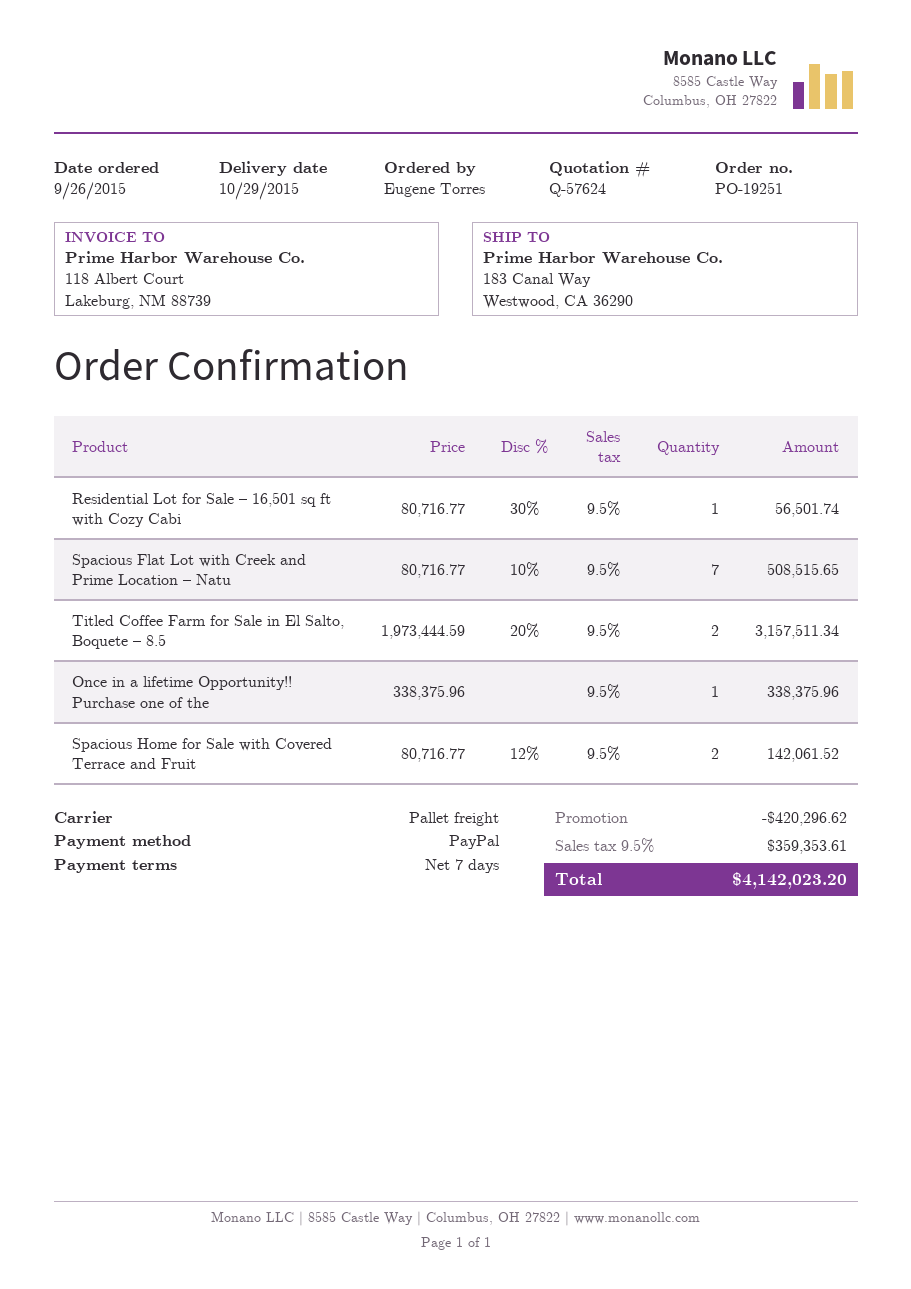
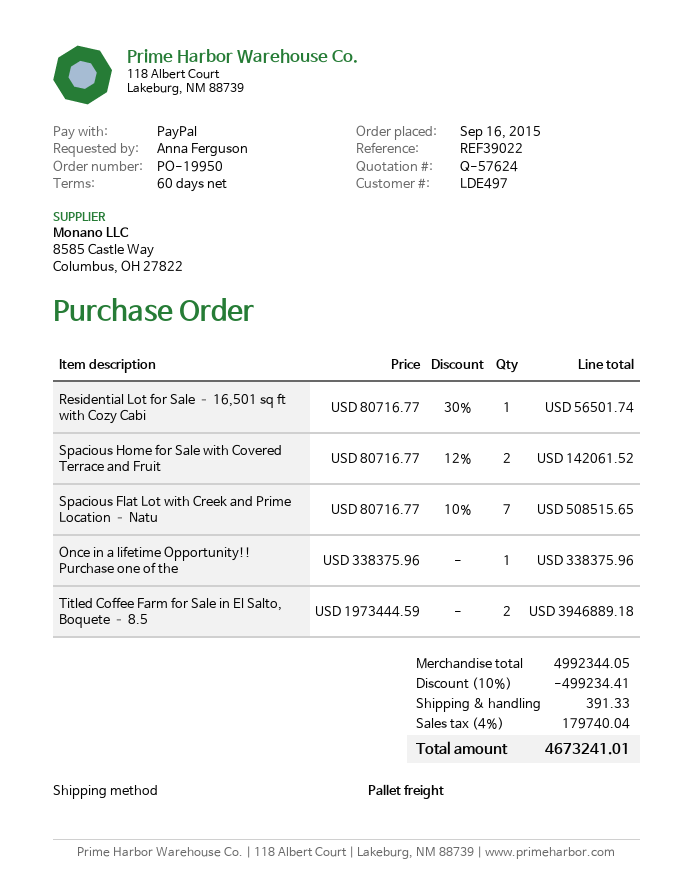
order number: PO-19251 -> PO-19950
order date: 2015-09-26 -> 2015-09-16
payment terms: 7 days -> 60 days
ordered by: Eugene Torres -> Anna Ferguson
Titled Coffee Farm for Sale in El Salto, Boquete – 8.5: 2 x 1973444.59 - 20% = 3157511.34 -> 2 x 1973444.59 = 3946889.18
discount: 420296.62 -> 499234.41
shipping: none -> 391.33
tax: 9.5% = 359353.61 -> 4% = 179740.04
total: 4142023.20 -> 4673241.01

